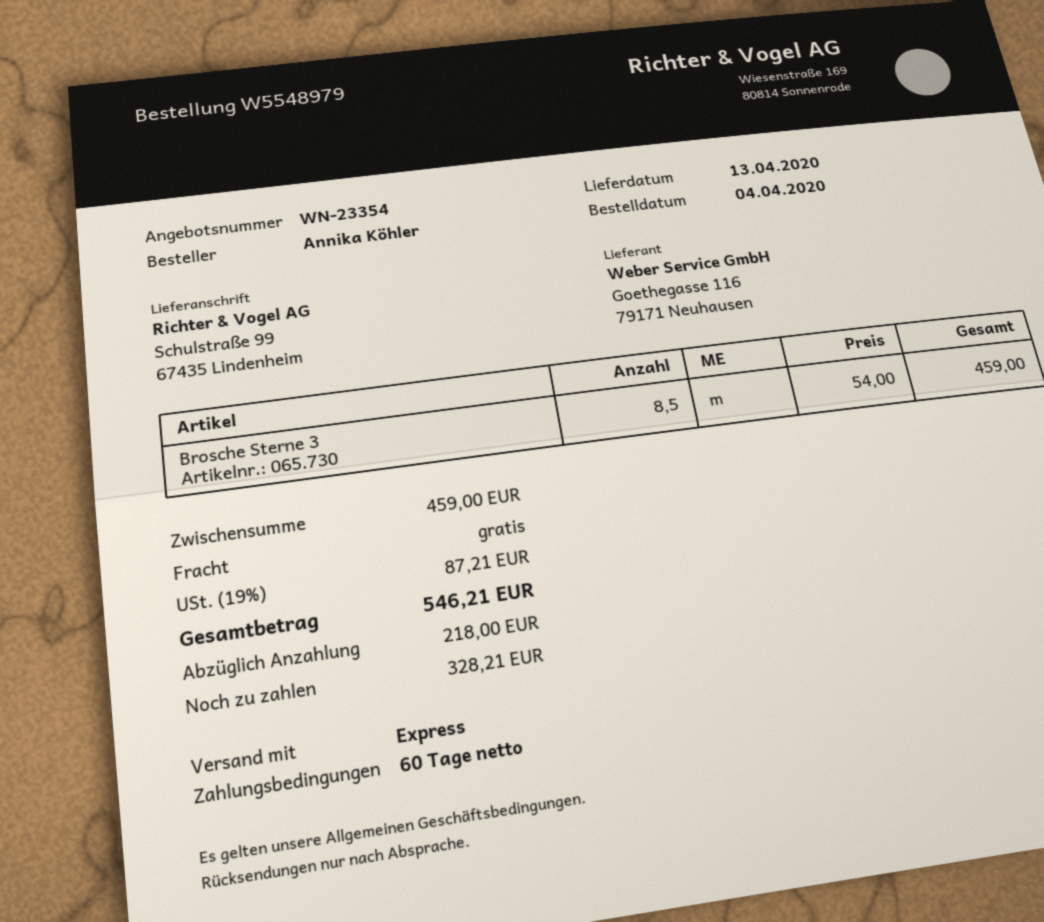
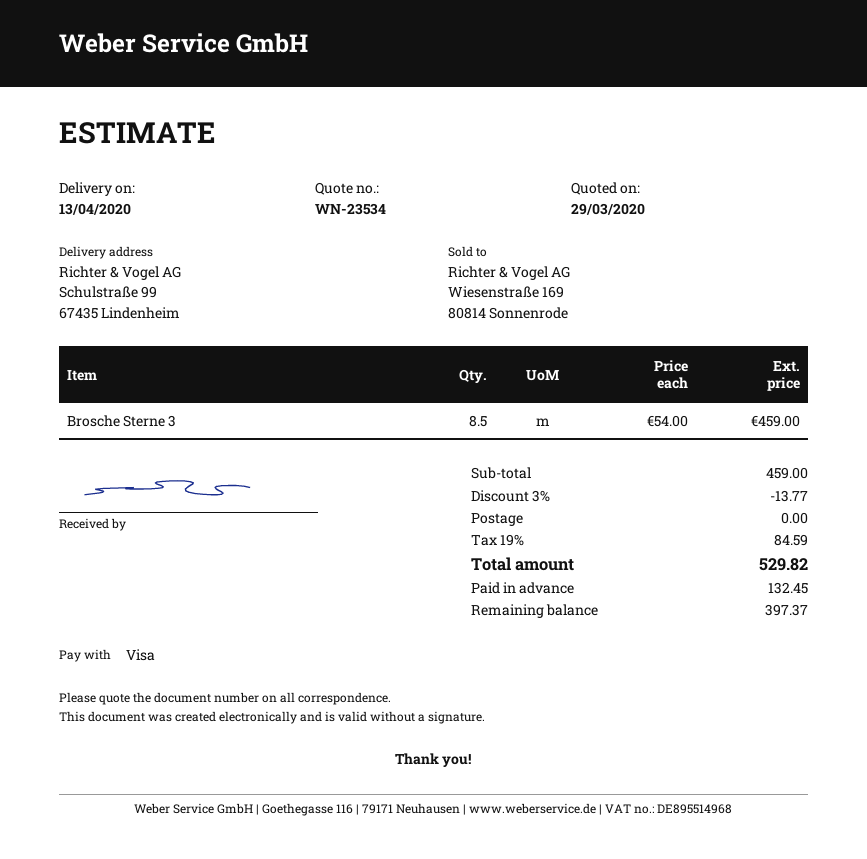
quote number: WN-23354 -> WN-23534
discount: none -> 3% = 13.77
tax: 19% = 87.21 -> 19% = 84.59
total: 546.21 -> 529.82
deposit: 218.00 -> 132.45
balance: 328.21 -> 397.37

